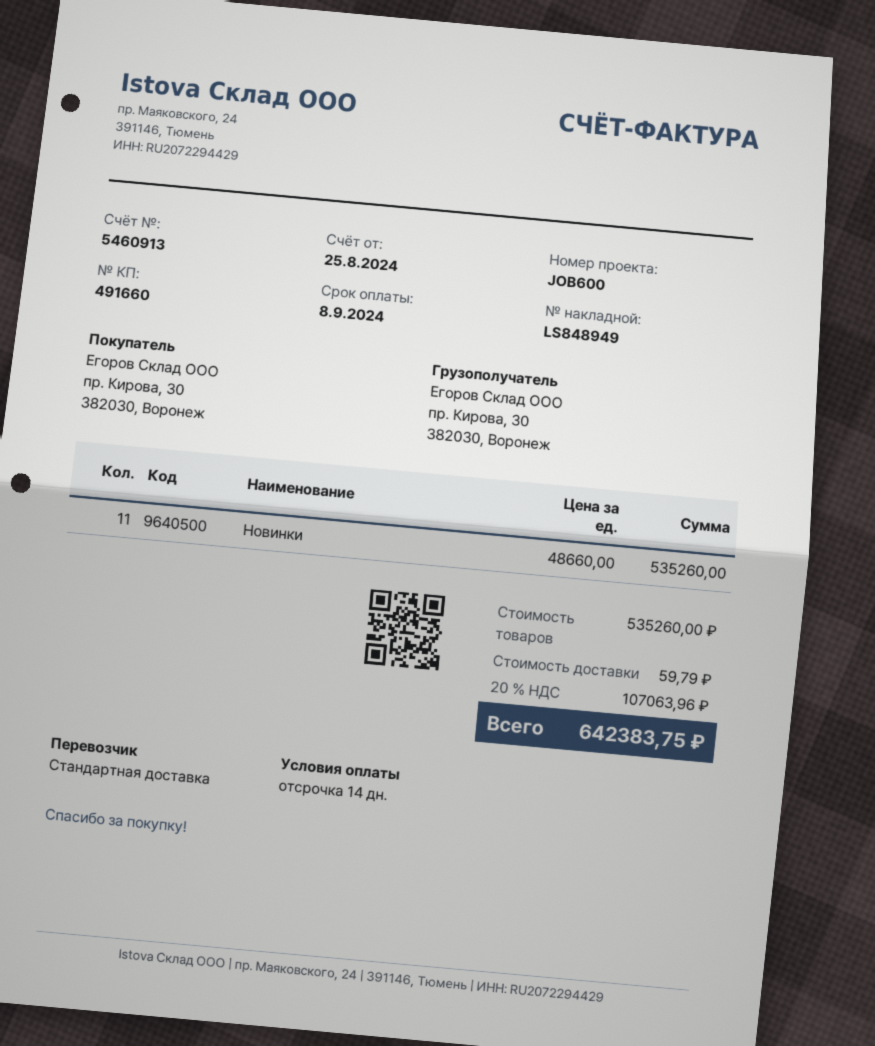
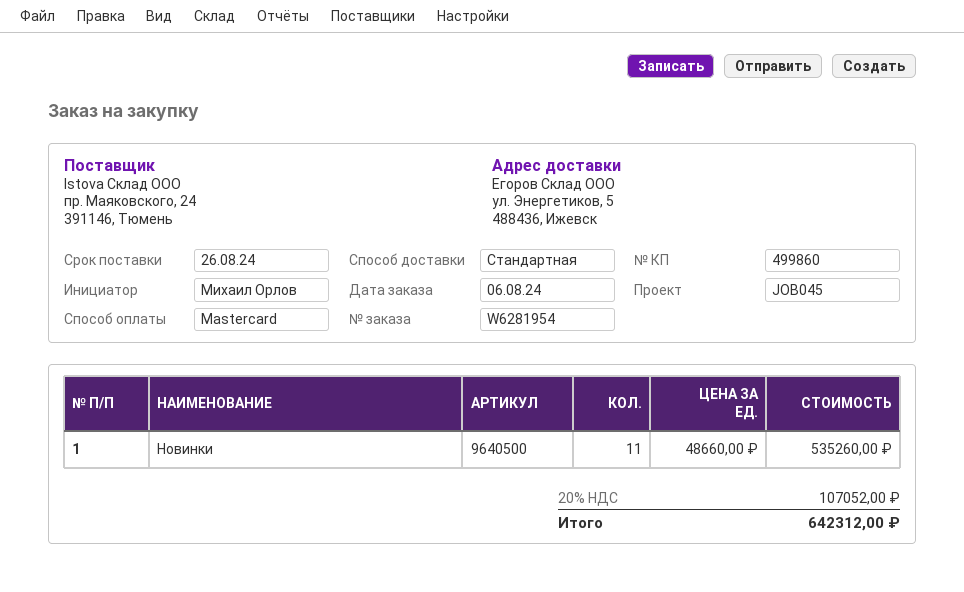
quote number: 491660 -> 499860
reference: JOB600 -> JOB045
ship to: пр. Кирова, 30, 382030, Воронеж -> ул. Энергетиков, 5, 488436, Ижевск
shipping: 59.79 -> none
tax: 20% = 107063.96 -> 20% = 107052.00
total: 642383.75 -> 642312.00

